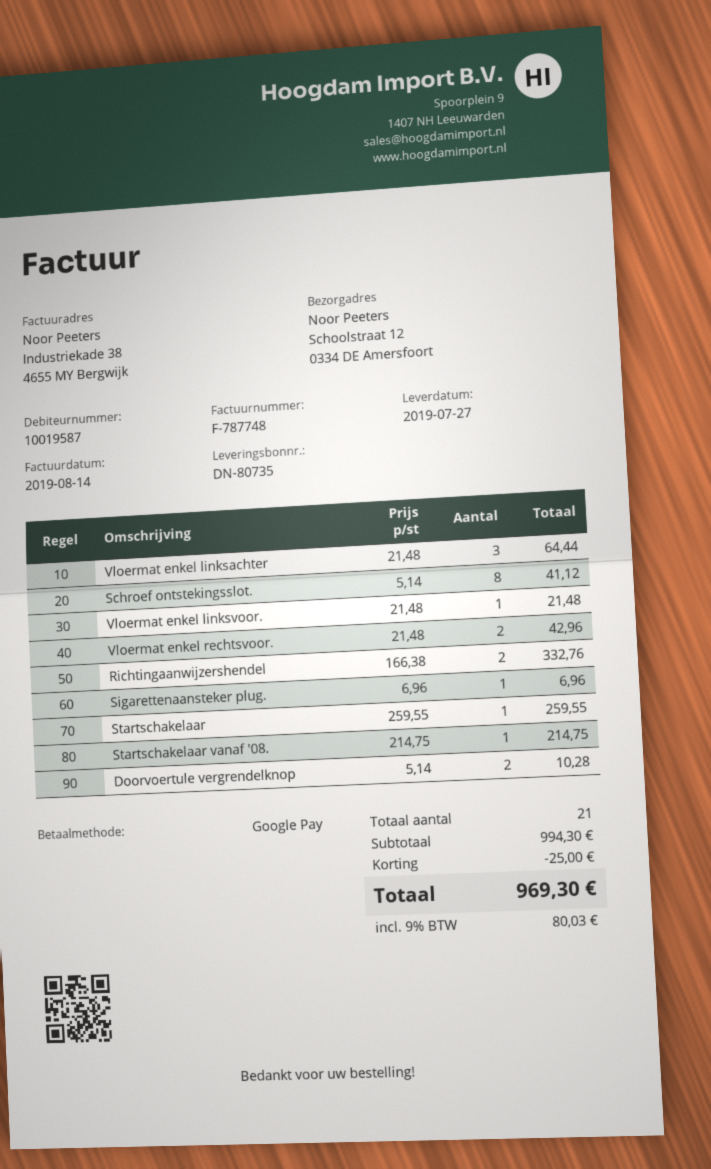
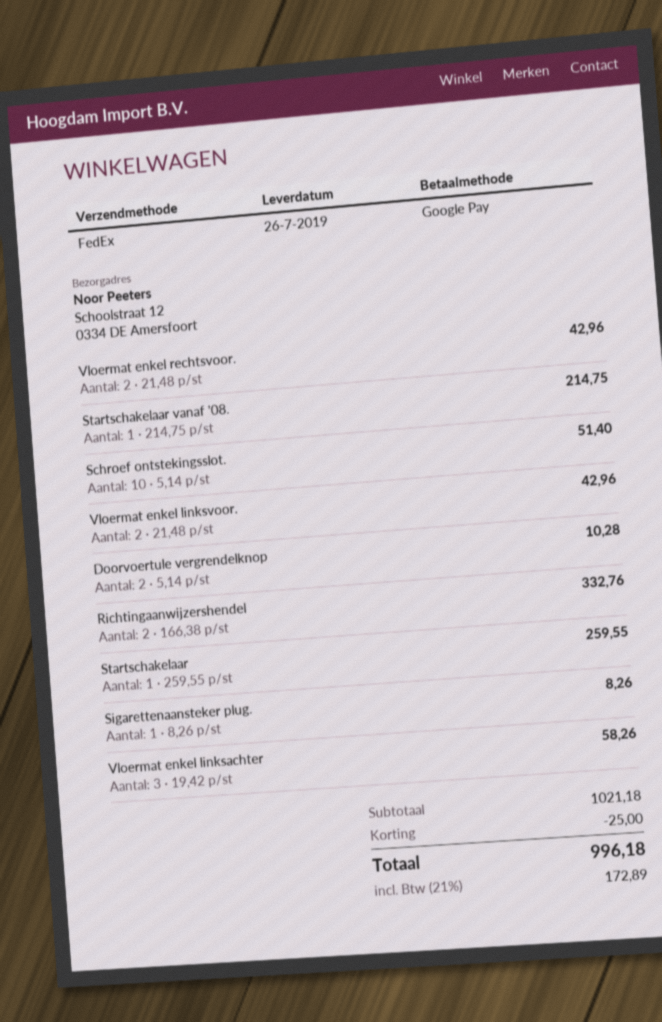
delivery date: 2019-07-27 -> 2019-07-26
Vloermat enkel linksachter: 3 x 21.48 = 64.44 -> 3 x 19.42 = 58.26
Schroef ontstekingsslot.: 8 x 5.14 = 41.12 -> 10 x 5.14 = 51.40
Vloermat enkel linksvoor.: 1 x 21.48 = 21.48 -> 2 x 21.48 = 42.96
Sigarettenaansteker plug.: 1 x 6.96 = 6.96 -> 1 x 8.26 = 8.26
subtotal: 994.30 -> 1021.18
tax: 9% = 80.03 -> 21% = 172.89
total: 969.30 -> 996.18

